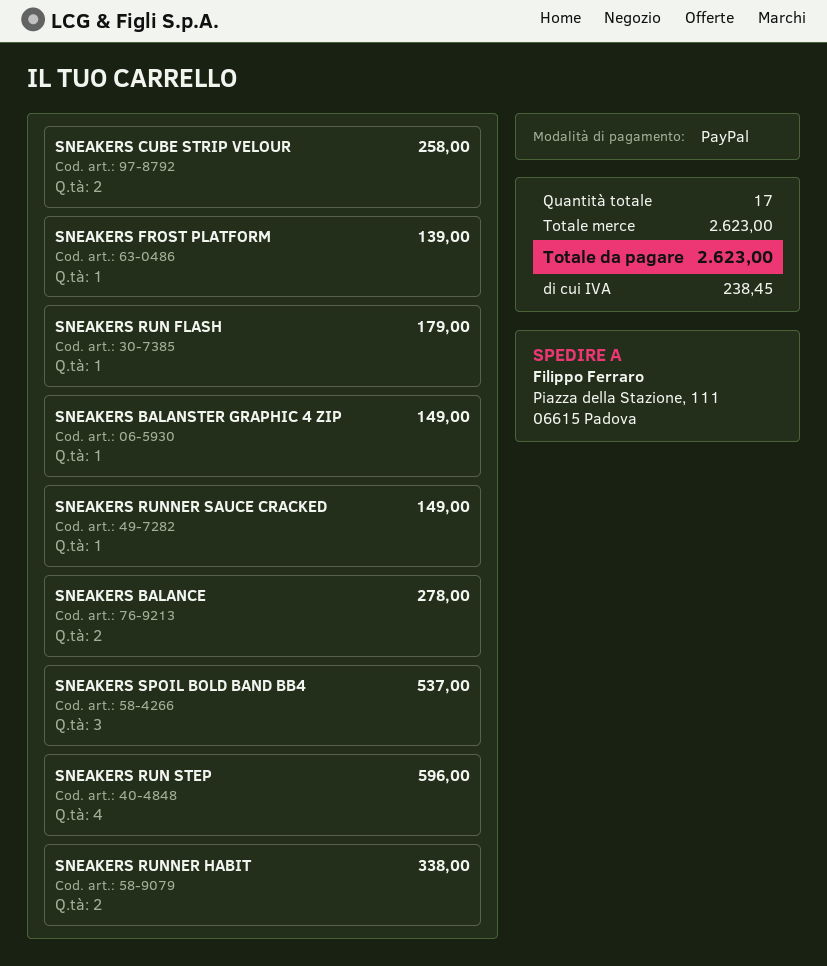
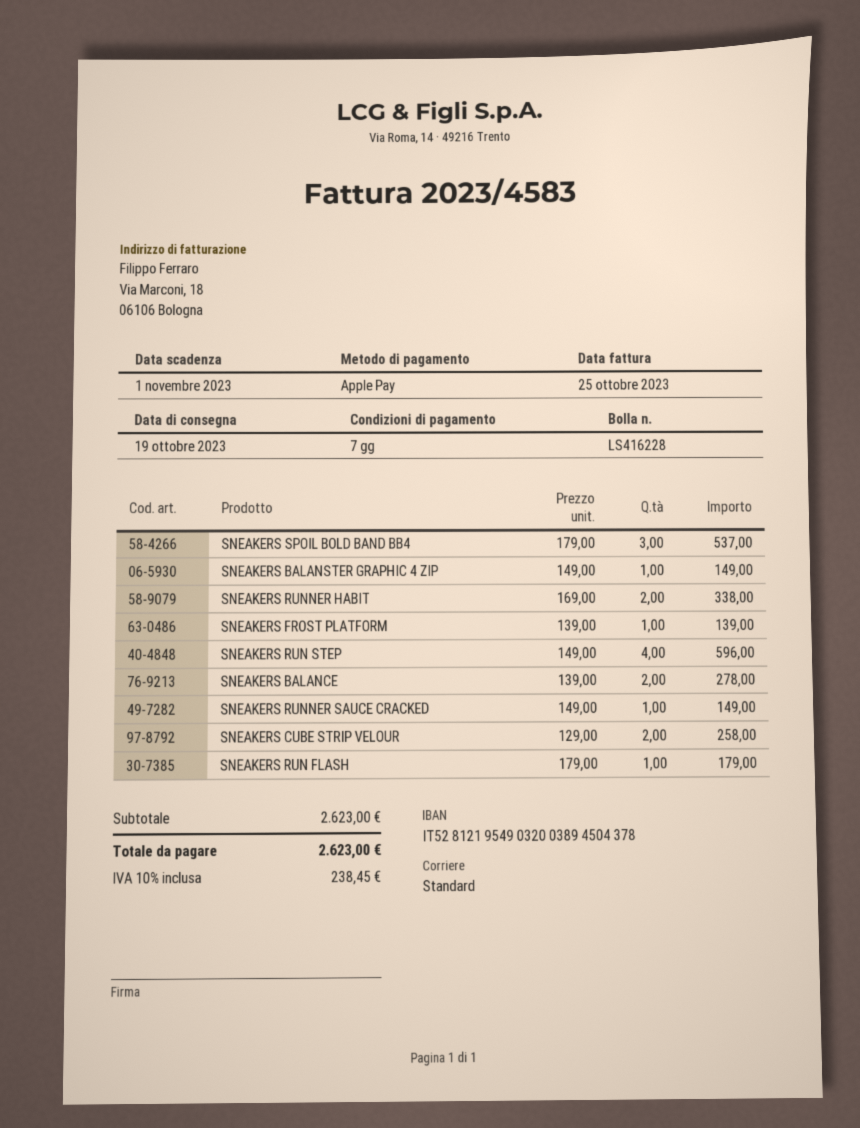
payment method: PayPal -> Apple Pay

